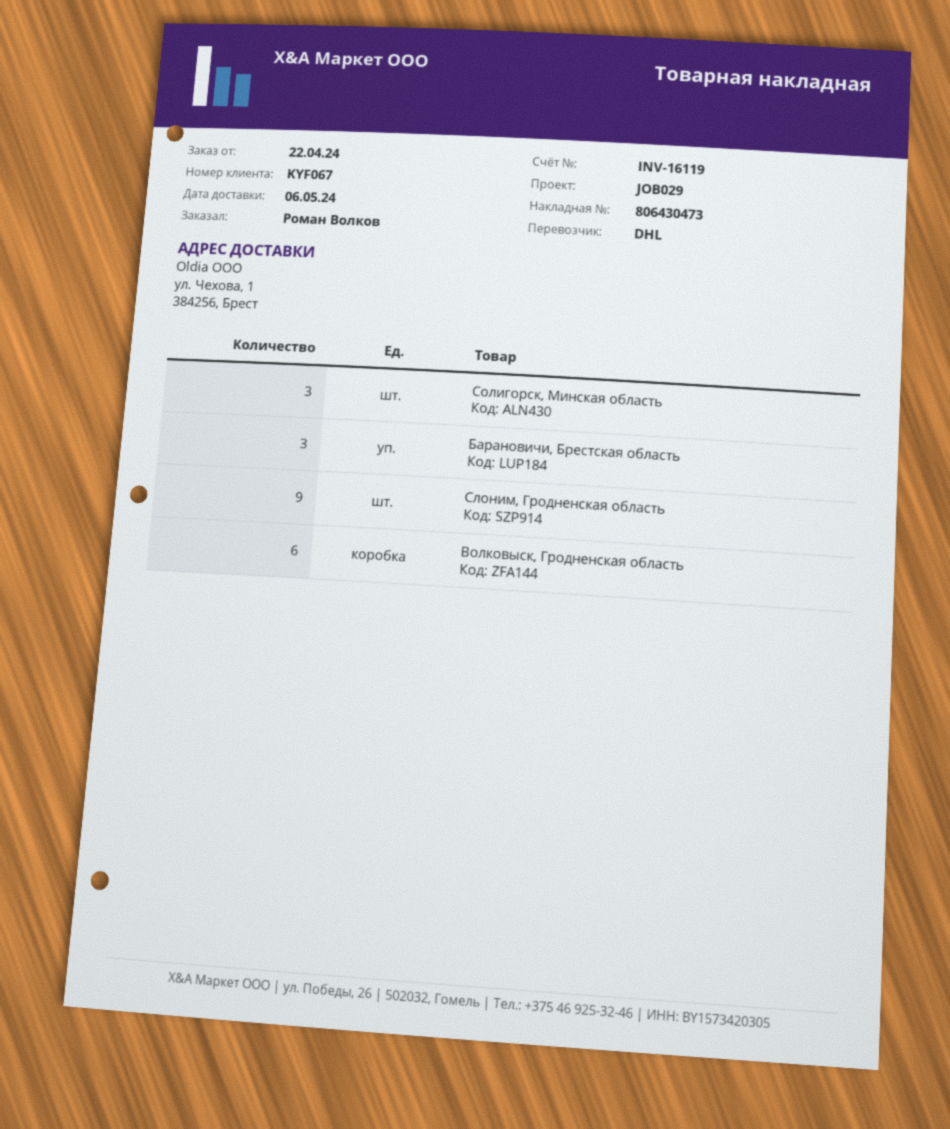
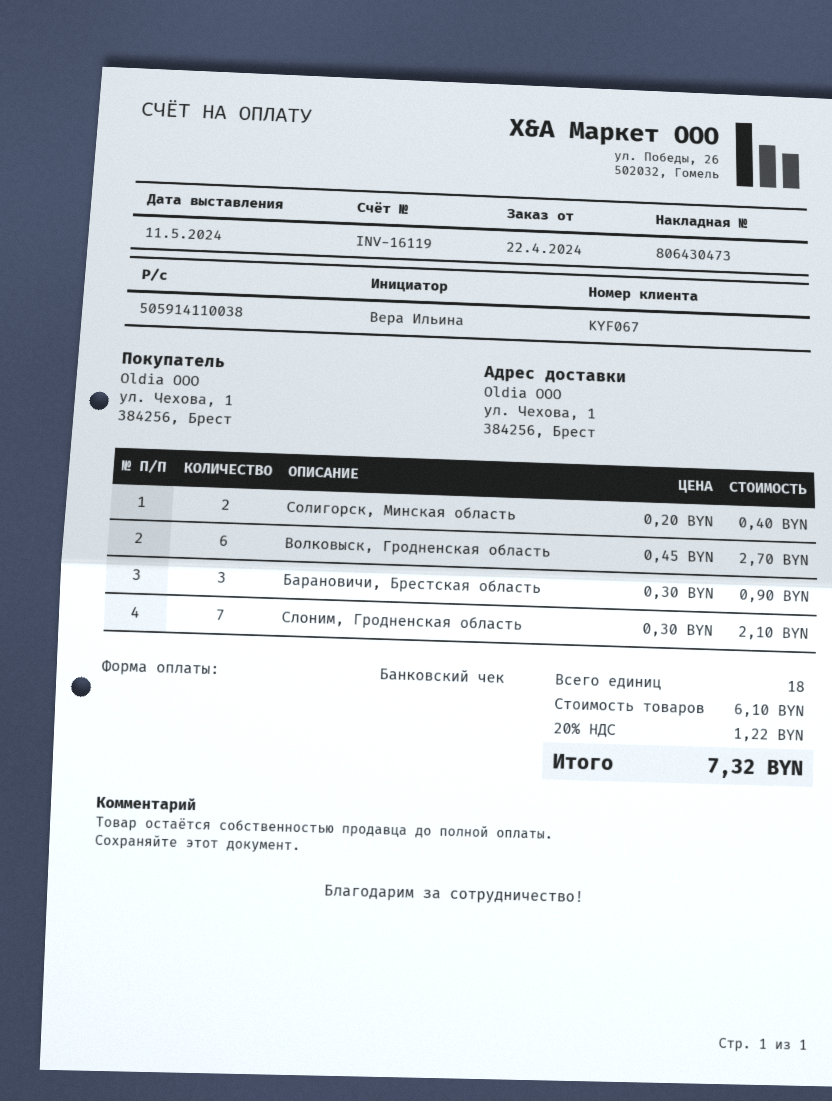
ordered by: Роман Волков -> Вера Ильина
Солигорск, Минская область: 3 -> 2
Слоним, Гродненская область: 9 -> 7

